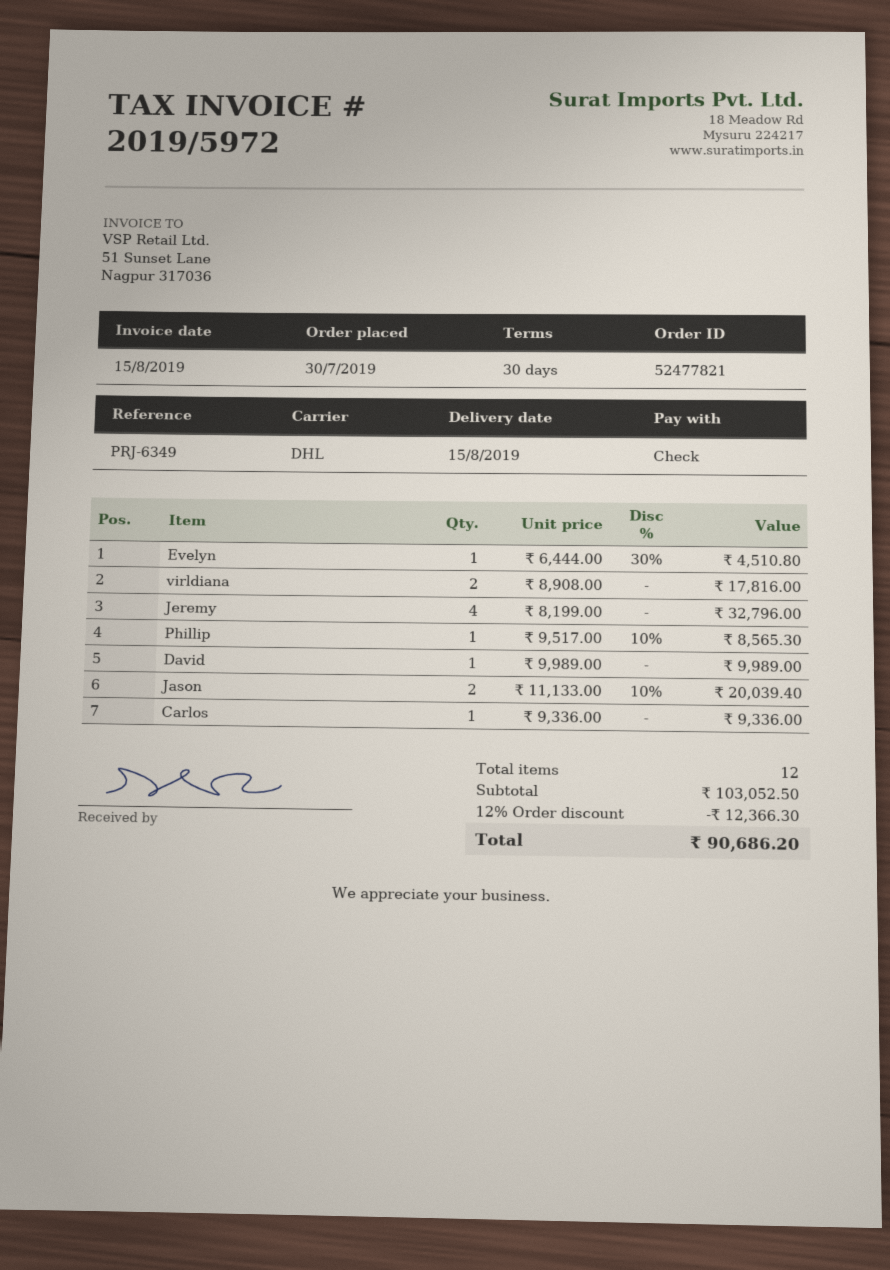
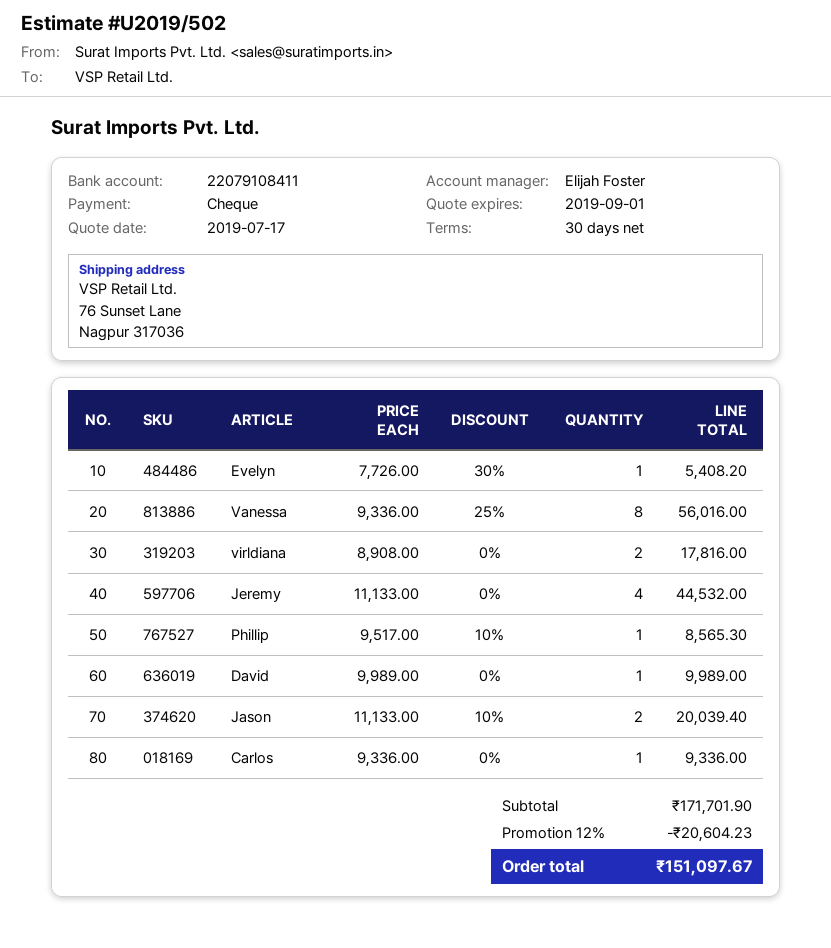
Evelyn: 1 x 6444.00 - 30% = 4510.80 -> 1 x 7726.00 - 30% = 5408.20
Jeremy: 4 x 8199.00 = 32796.00 -> 4 x 11133.00 = 44532.00
Vanessa: none -> 8 x 9336.00 - 25% = 56016.00
subtotal: 103052.50 -> 171701.90
discount: 12% = 12366.30 -> 12% = 20604.23
total: 90686.20 -> 151097.67

